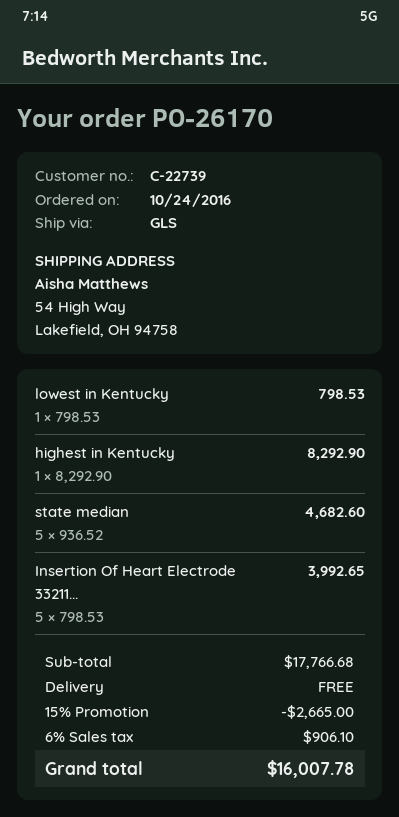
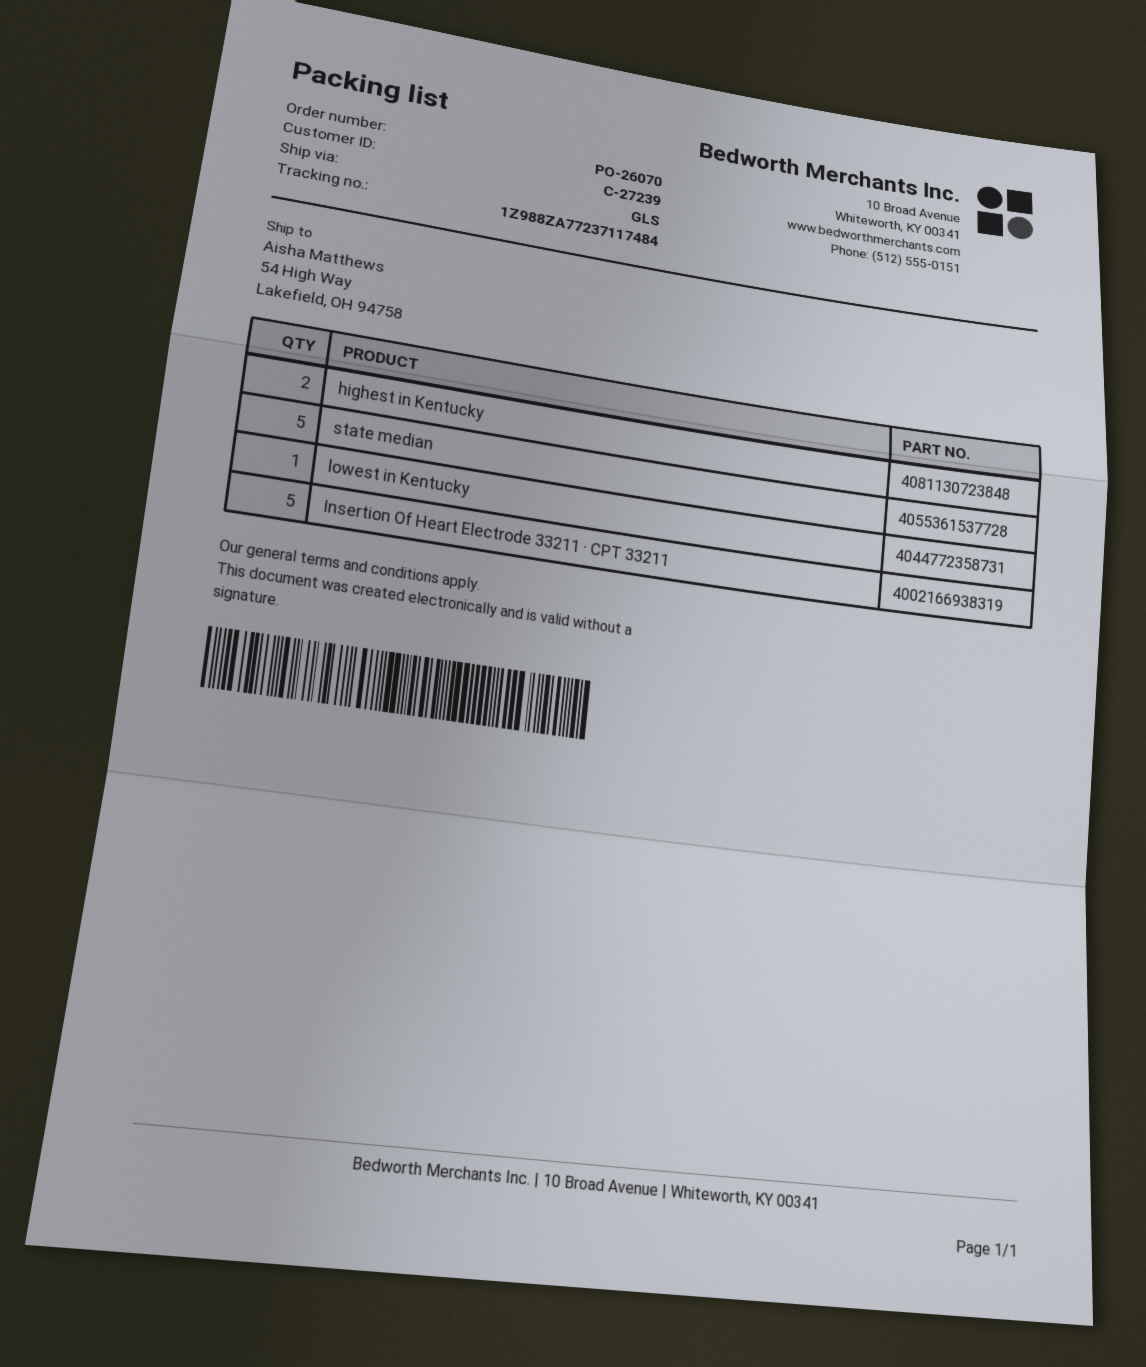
order number: PO-26170 -> PO-26070
customer number: C-22739 -> C-27239
highest in Kentucky: 1 -> 2

